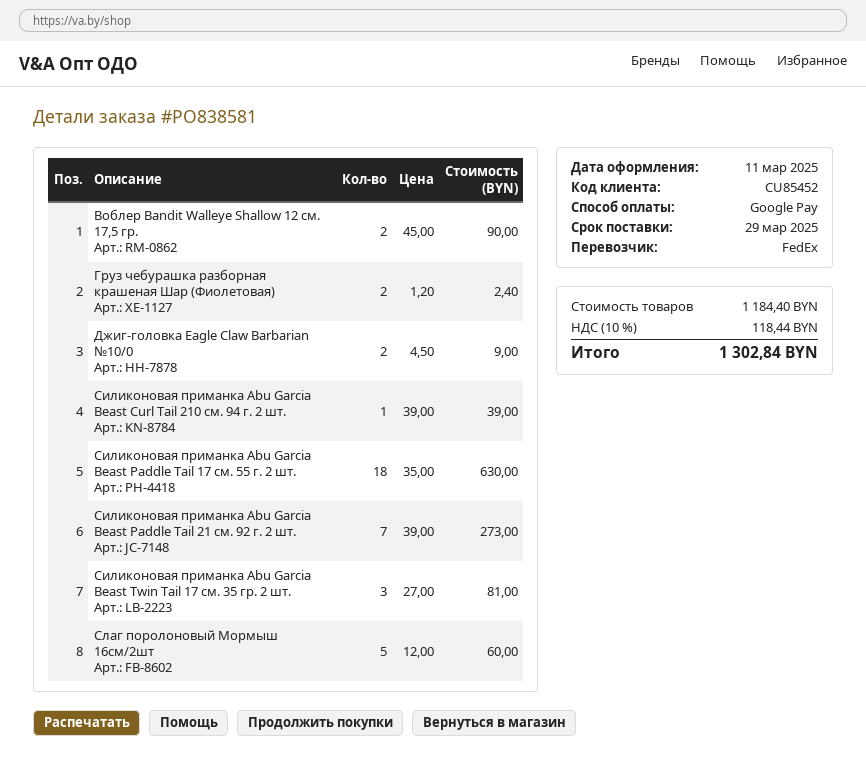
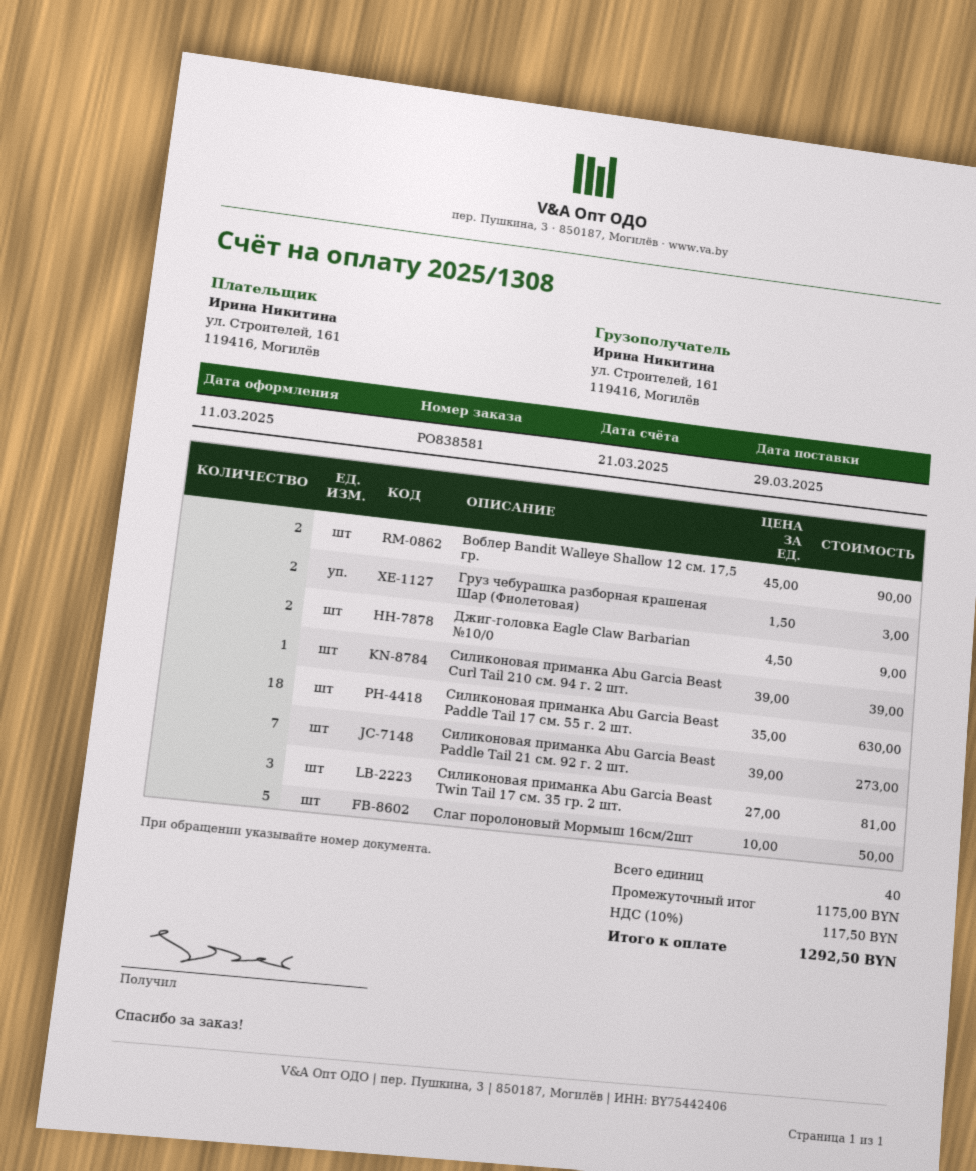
Груз чебурашка разборная крашеная Шар (Фиолетовая): 2 x 1.20 = 2.40 -> 2 x 1.50 = 3.00
Слаг поролоновый Мормыш 16см/2шт: 5 x 12.00 = 60.00 -> 5 x 10.00 = 50.00
subtotal: 1184.40 -> 1175.00
tax: 10% = 118.44 -> 10% = 117.50
total: 1302.84 -> 1292.50

